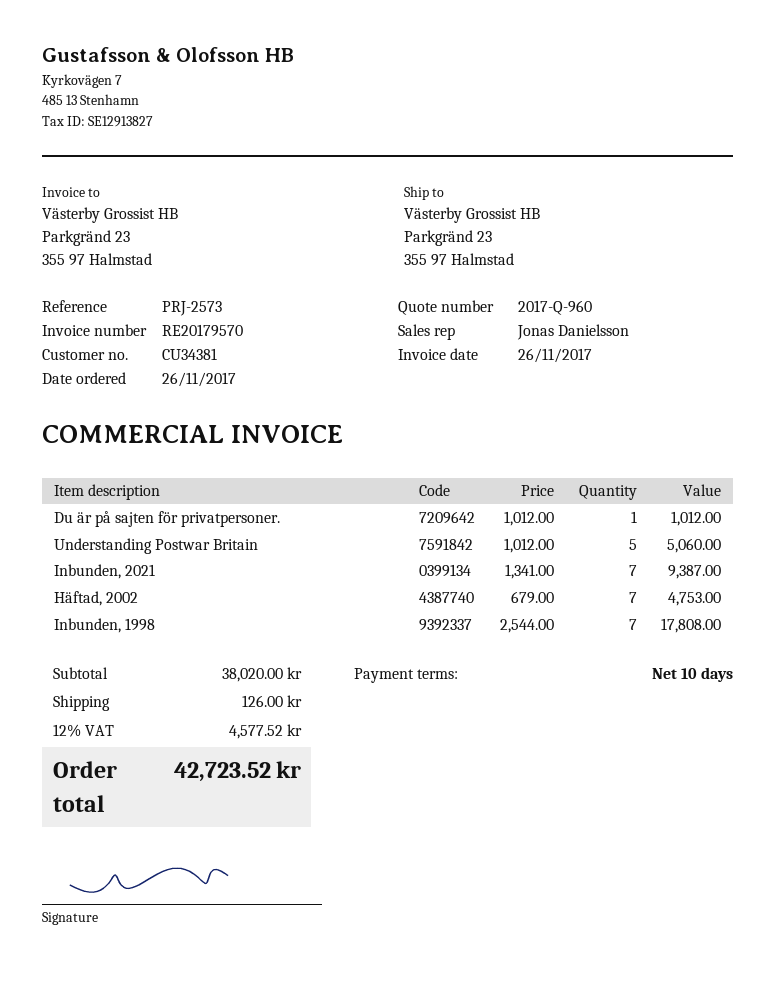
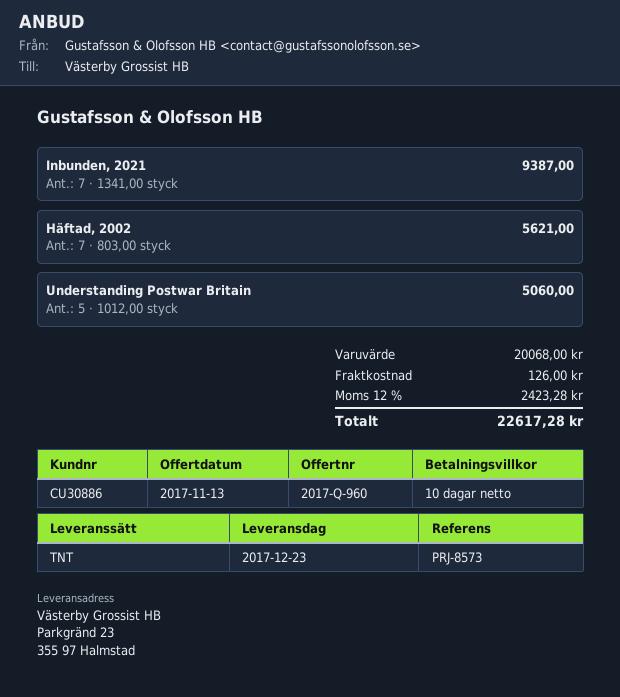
customer number: CU34381 -> CU30886
reference: PRJ-2573 -> PRJ-8573
Du är på sajten för privatpersoner.: 1 x 1012.00 = 1012.00 -> none
Häftad, 2002: 7 x 679.00 = 4753.00 -> 7 x 803.00 = 5621.00
Inbunden, 1998: 7 x 2544.00 = 17808.00 -> none
subtotal: 38020.00 -> 20068.00
tax: 12% = 4577.52 -> 12% = 2423.28
total: 42723.52 -> 22617.28

